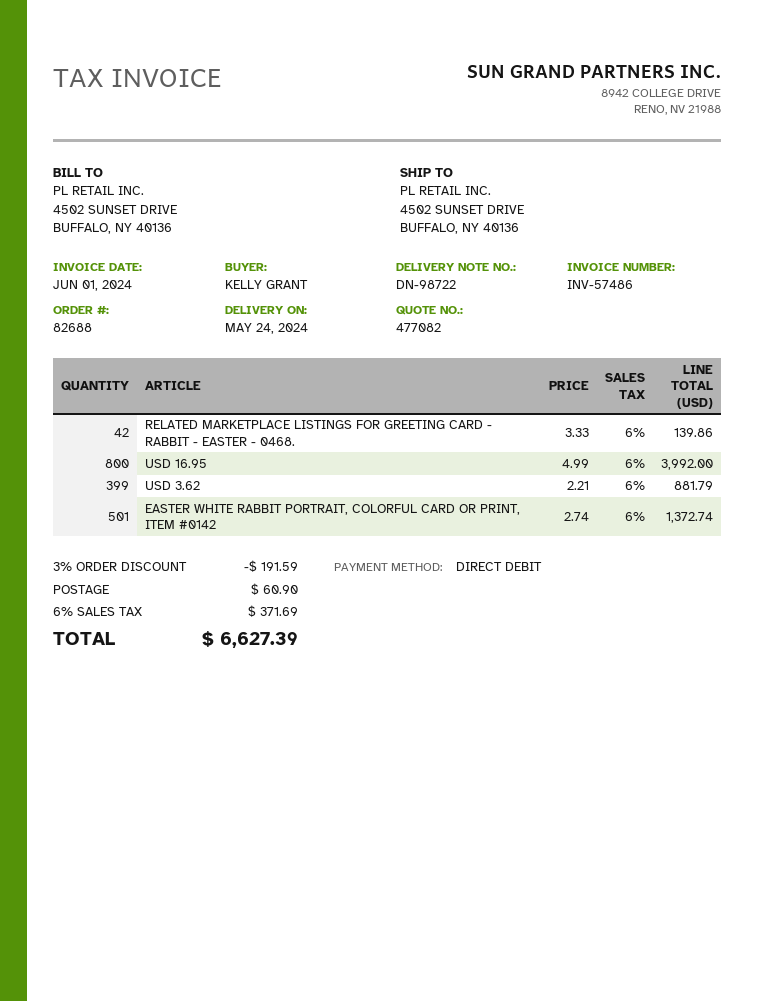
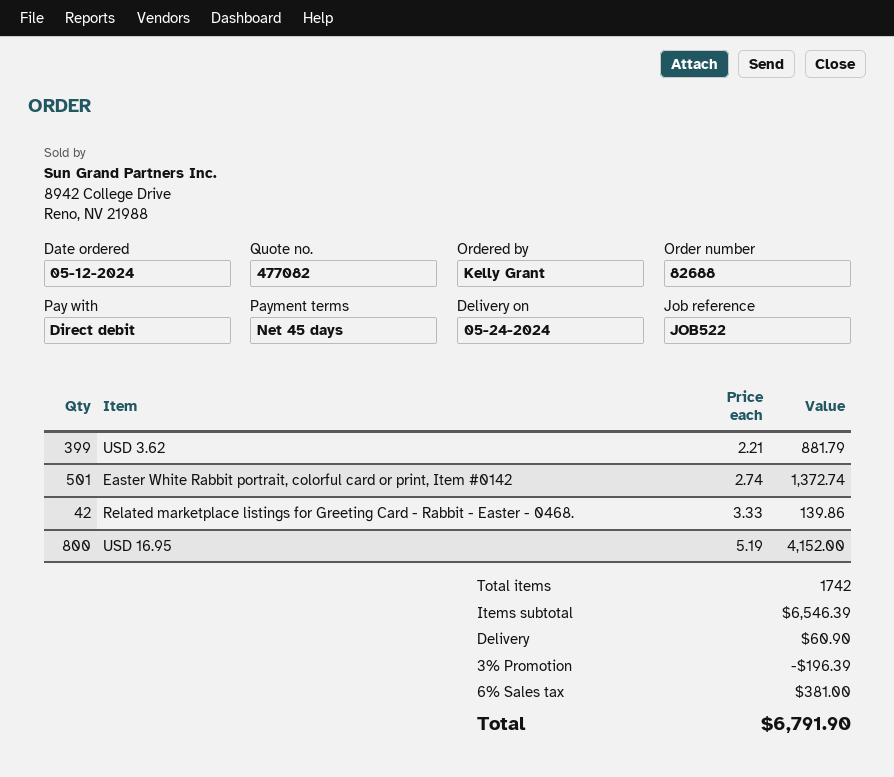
USD 16.95: 800 x 4.99 = 3992.00 -> 800 x 5.19 = 4152.00
discount: 3% = 191.59 -> 3% = 196.39
tax: 6% = 371.69 -> 6% = 381.00
total: 6627.39 -> 6791.90

